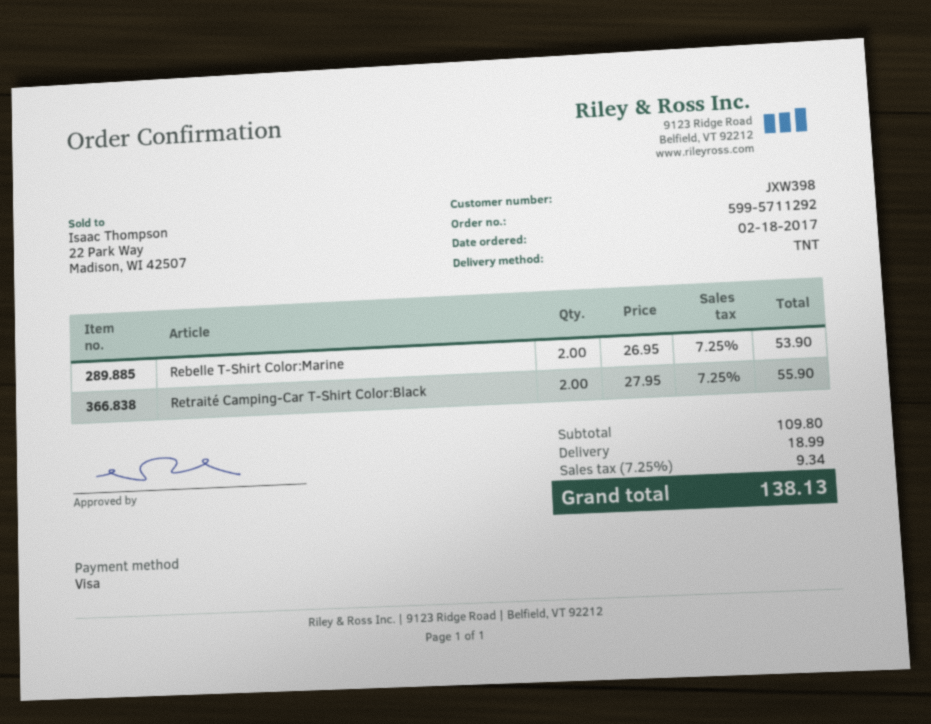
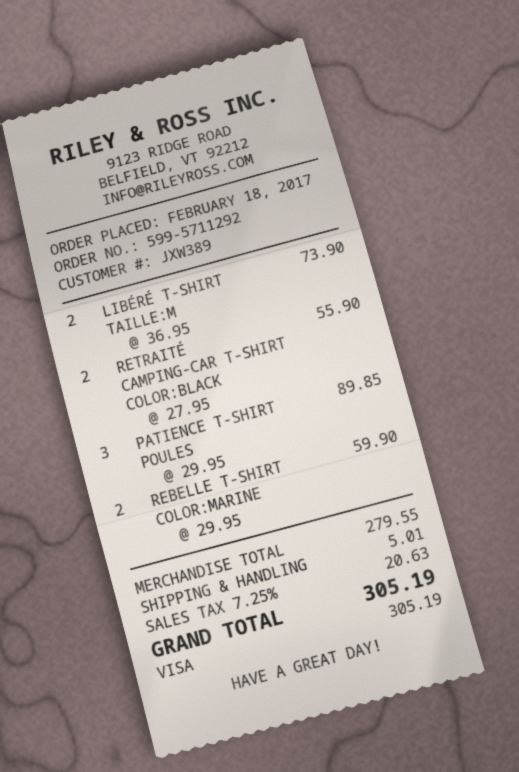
customer number: JXW398 -> JXW389
Rebelle T-Shirt Color:Marine: 2 x 26.95 = 53.90 -> 2 x 29.95 = 59.90
LIBÉRÉ T-SHIRT TAILLE:M: none -> 2 x 36.95 = 73.90
PATIENCE T-SHIRT POULES: none -> 3 x 29.95 = 89.85
subtotal: 109.80 -> 279.55
shipping: 18.99 -> 5.01
tax: 7.25% = 9.34 -> 7.25% = 20.63
total: 138.13 -> 305.19

